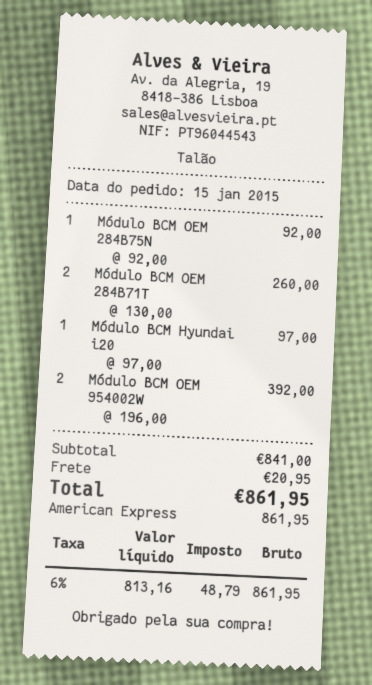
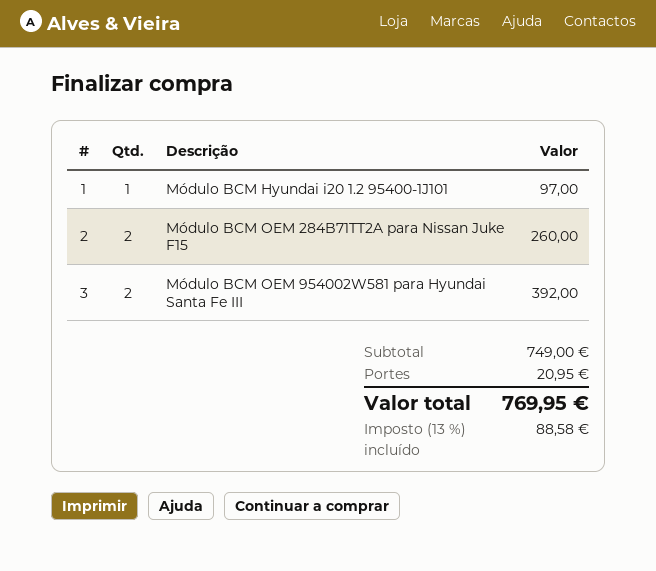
Módulo BCM OEM 284B75N: 1 for 92.00 -> none
subtotal: 841.00 -> 749.00
tax: 6% = 48.79 -> 13% = 88.58
total: 861.95 -> 769.95

